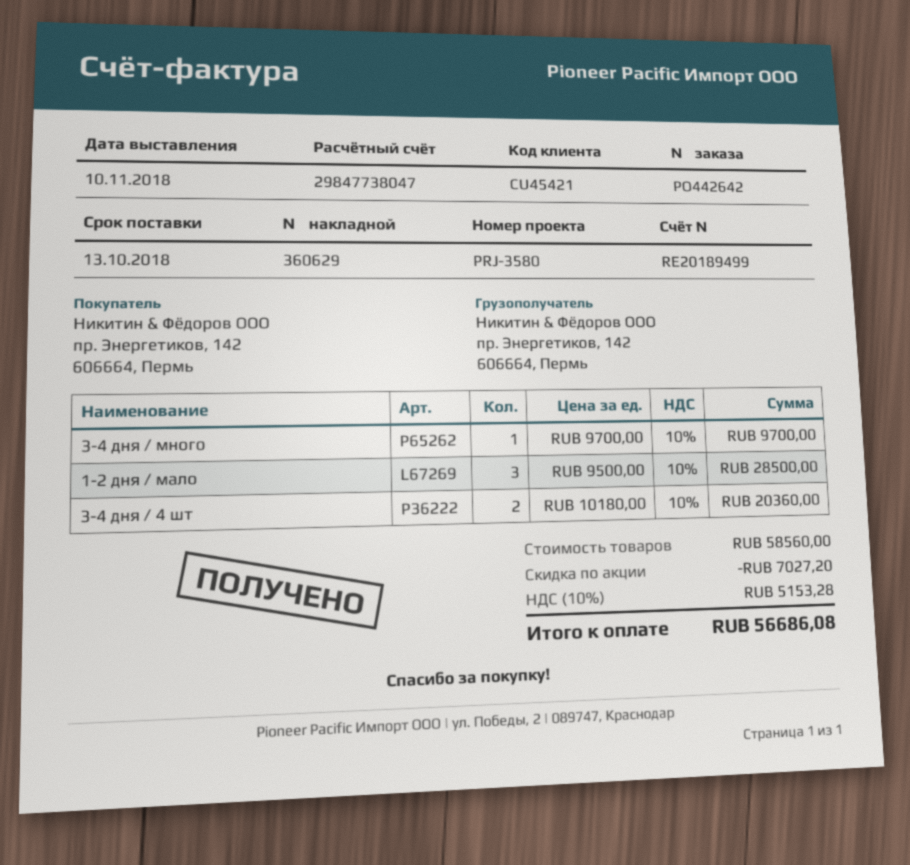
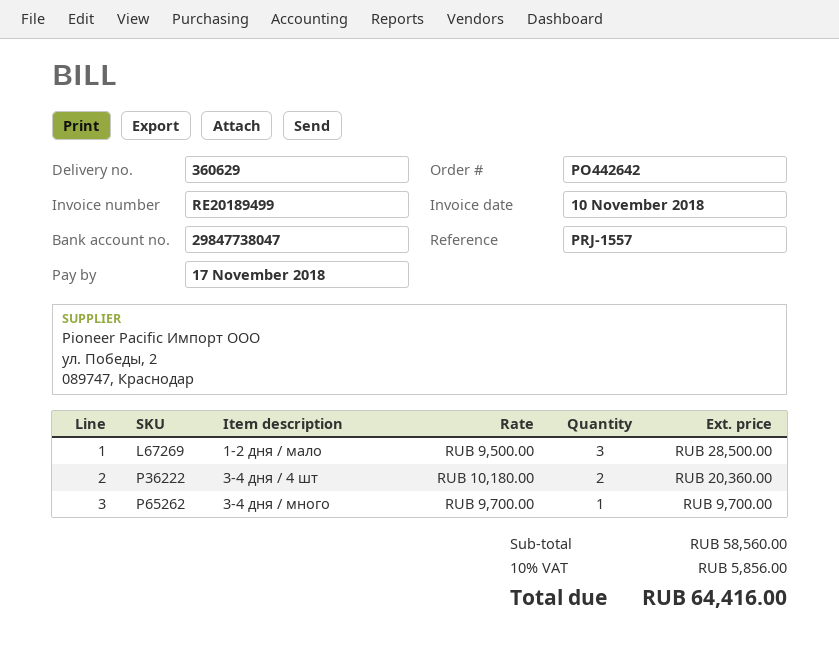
reference: PRJ-3580 -> PRJ-1557
discount: 7027.20 -> none
tax: 10% = 5153.28 -> 10% = 5856.00
total: 56686.08 -> 64416.00

